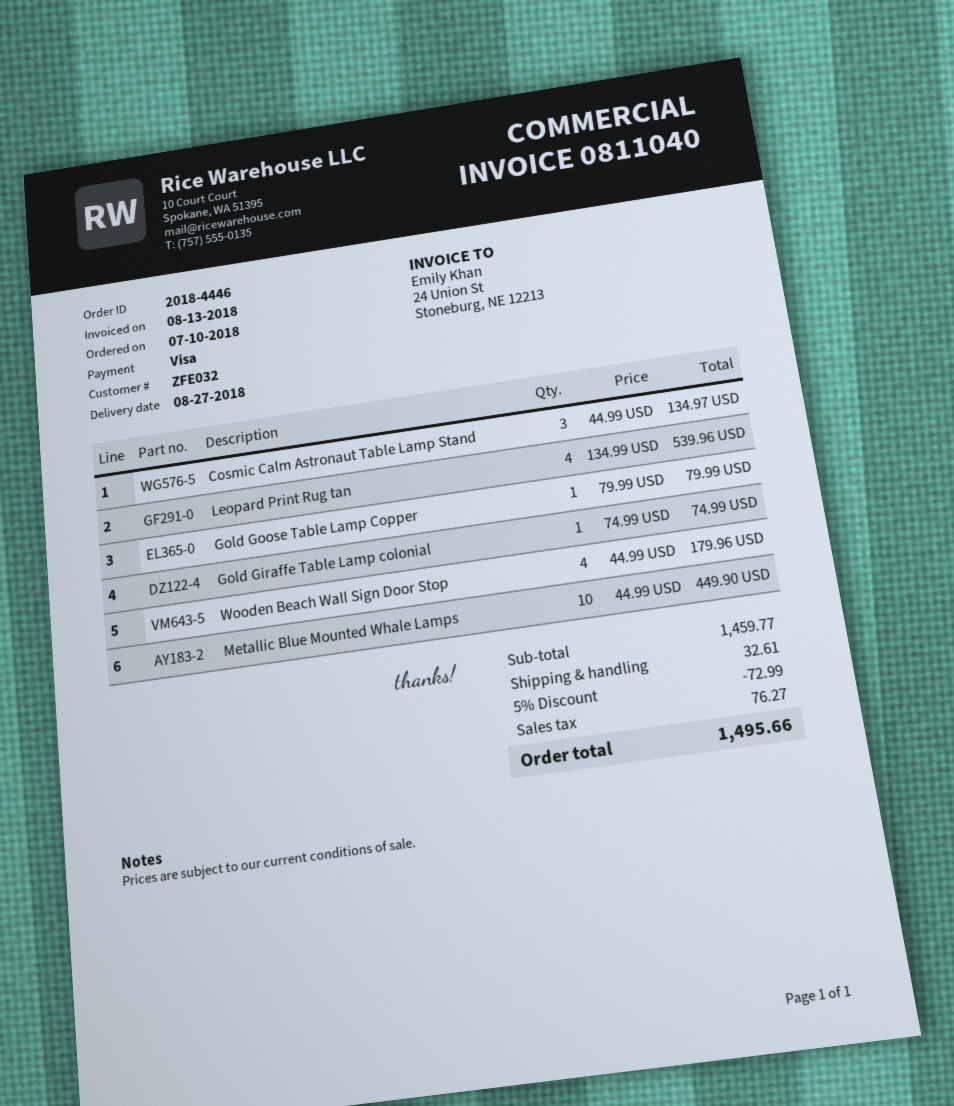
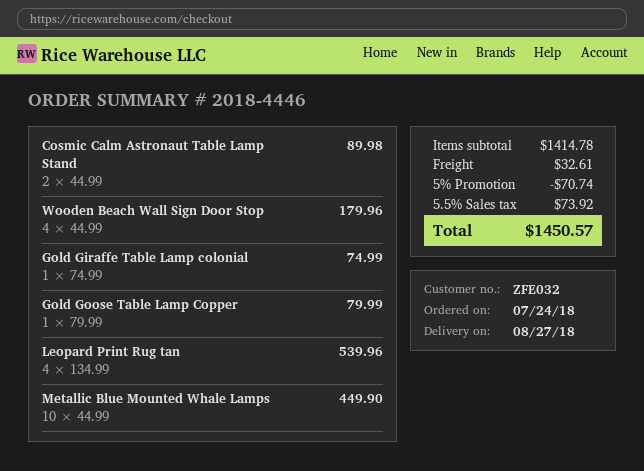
order date: 2018-07-10 -> 2018-07-24
Cosmic Calm Astronaut Table Lamp Stand: 3 x 44.99 = 134.97 -> 2 x 44.99 = 89.98
subtotal: 1459.77 -> 1414.78
discount: 5% = 72.99 -> 5% = 70.74
tax: 76.27 -> 73.92
total: 1495.66 -> 1450.57

